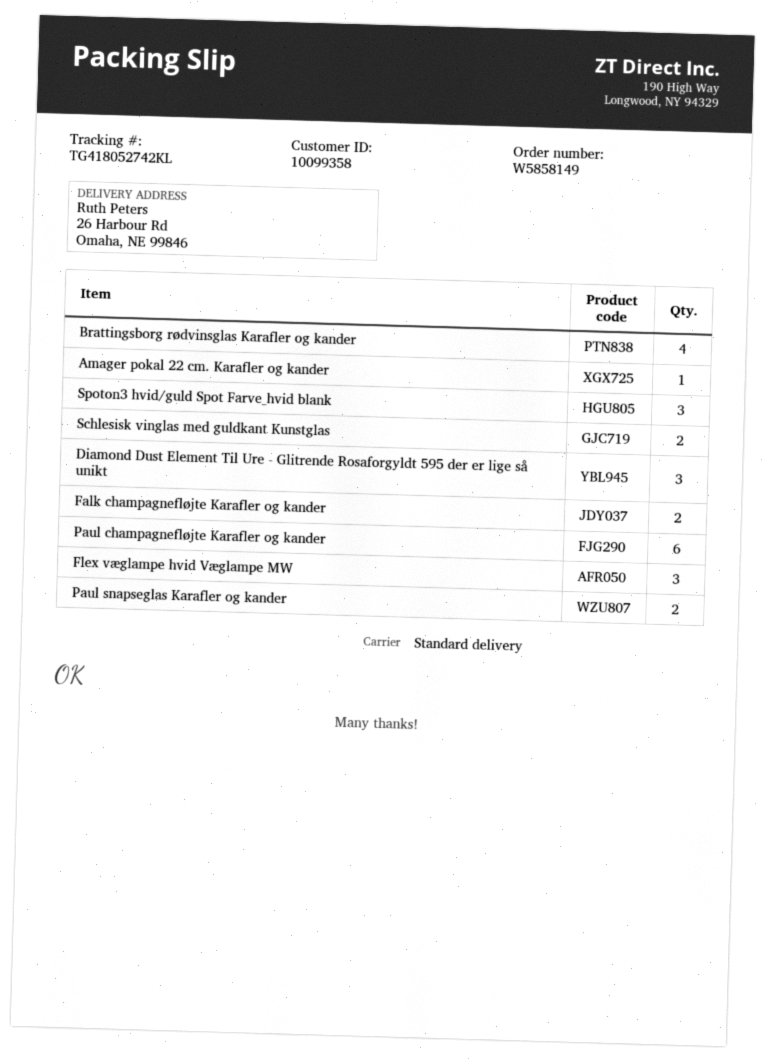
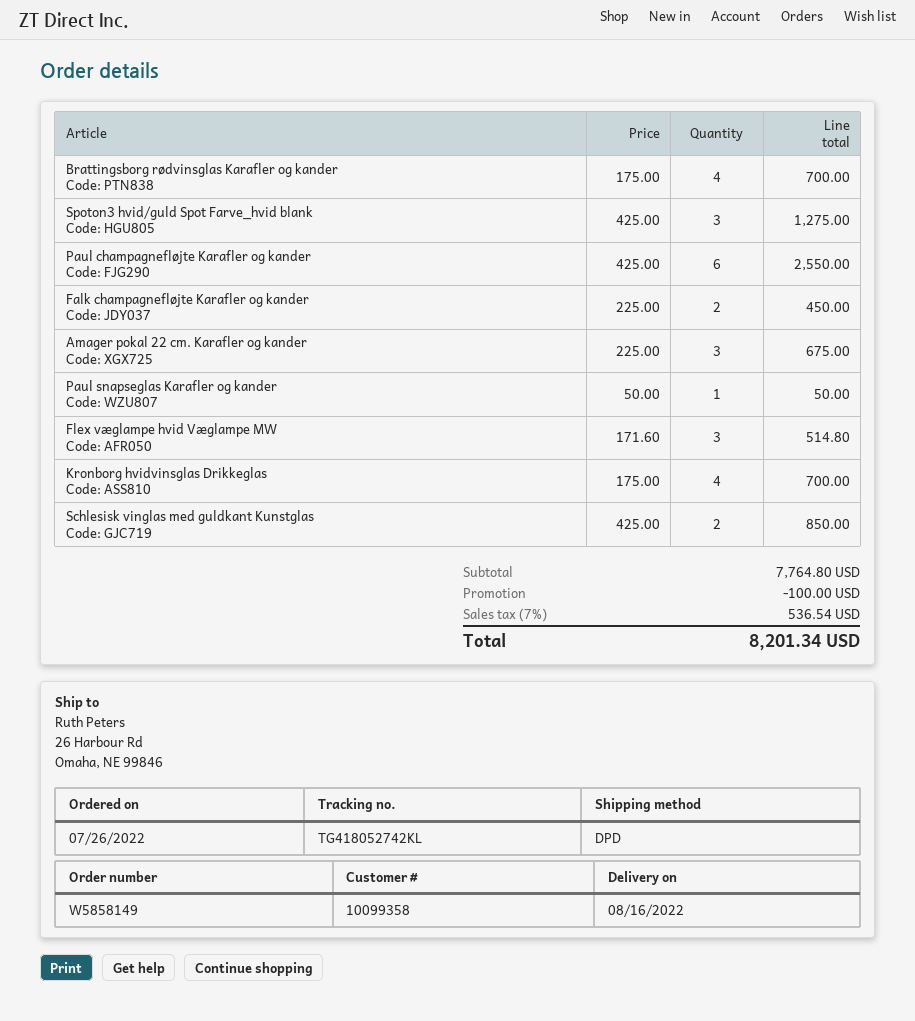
shipping method: standard -> DPD
Amager pokal 22 cm. Karafler og kander: 1 -> 3
Diamond Dust Element Til Ure - Glitrende Rosaforgyldt 595 der er lige så unikt: 3 -> none
Paul snapseglas Karafler og kander: 2 -> 1
Kronborg hvidvinsglas Drikkeglas: none -> 4

